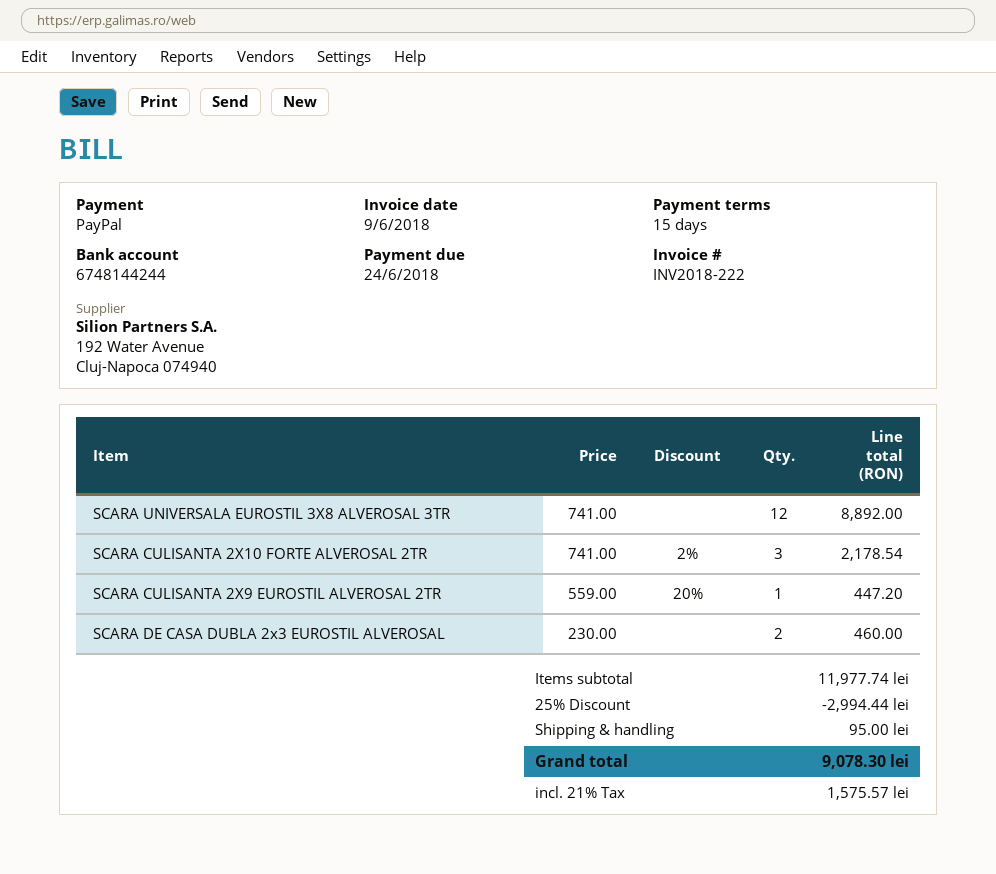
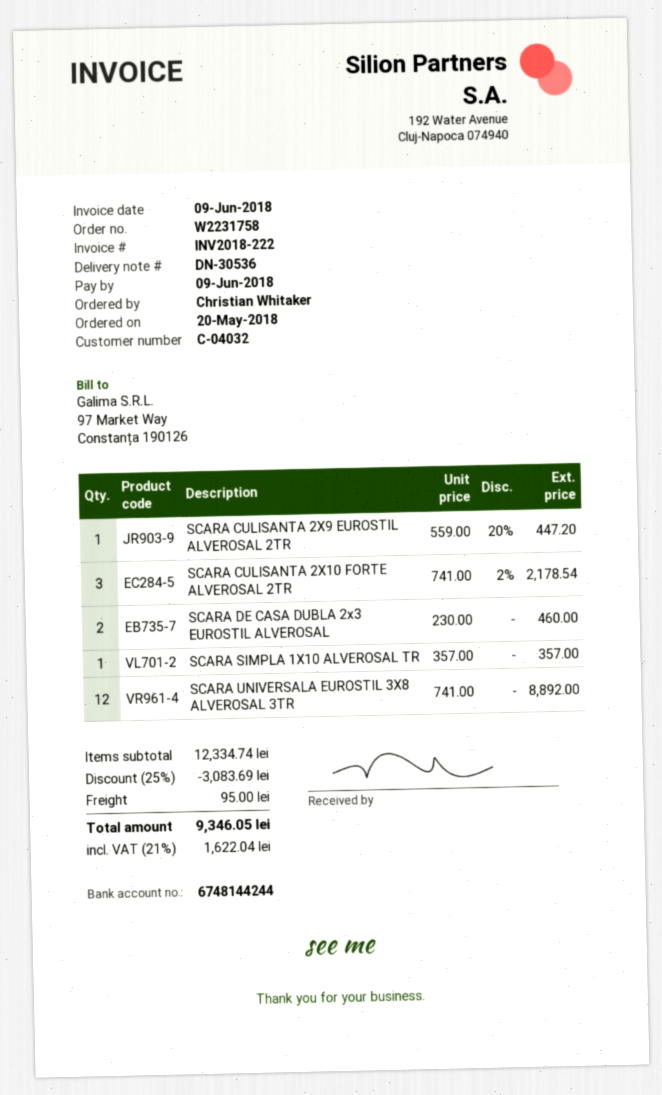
due date: 2018-06-24 -> 2018-06-09
SCARA SIMPLA 1X10 ALVEROSAL TR: none -> 1 x 357.00 = 357.00
subtotal: 11977.74 -> 12334.74
discount: 25% = 2994.44 -> 25% = 3083.69
tax: 21% = 1575.57 -> 21% = 1622.04
total: 9078.30 -> 9346.05

